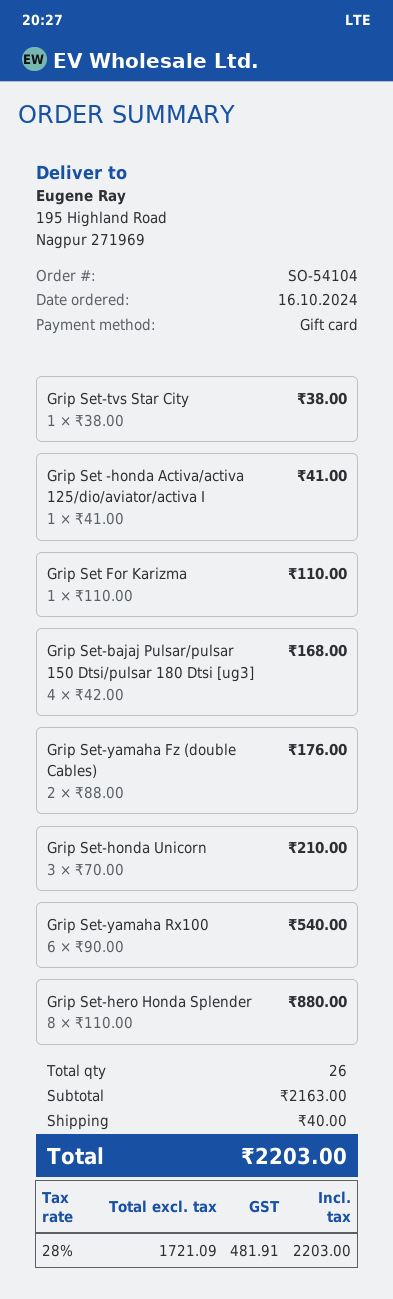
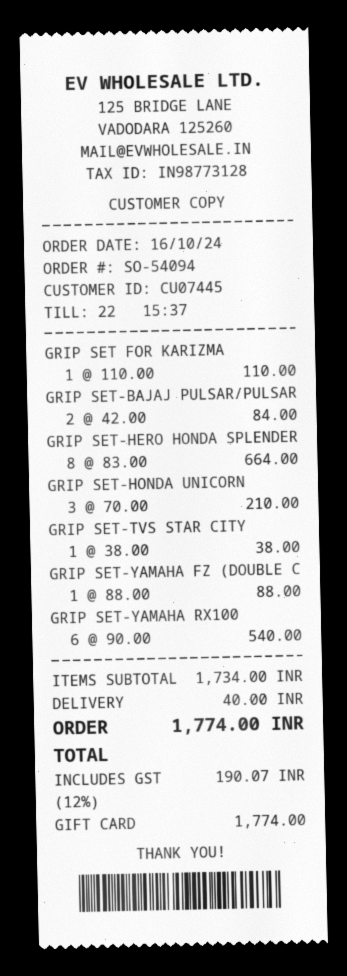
order number: SO-54104 -> SO-54094
Grip Set -honda Activa/activa 125/dio/aviator/activa I: 1 x 41.00 = 41.00 -> none
Grip Set-bajaj Pulsar/pulsar 150 Dtsi/pulsar 180 Dtsi [ug3]: 4 x 42.00 = 168.00 -> 2 x 42.00 = 84.00
Grip Set-yamaha Fz (double Cables): 2 x 88.00 = 176.00 -> 1 x 88.00 = 88.00
Grip Set-hero Honda Splender: 8 x 110.00 = 880.00 -> 8 x 83.00 = 664.00
subtotal: 2163.00 -> 1734.00
tax: 28% = 481.91 -> 12% = 190.07
total: 2203.00 -> 1774.00

